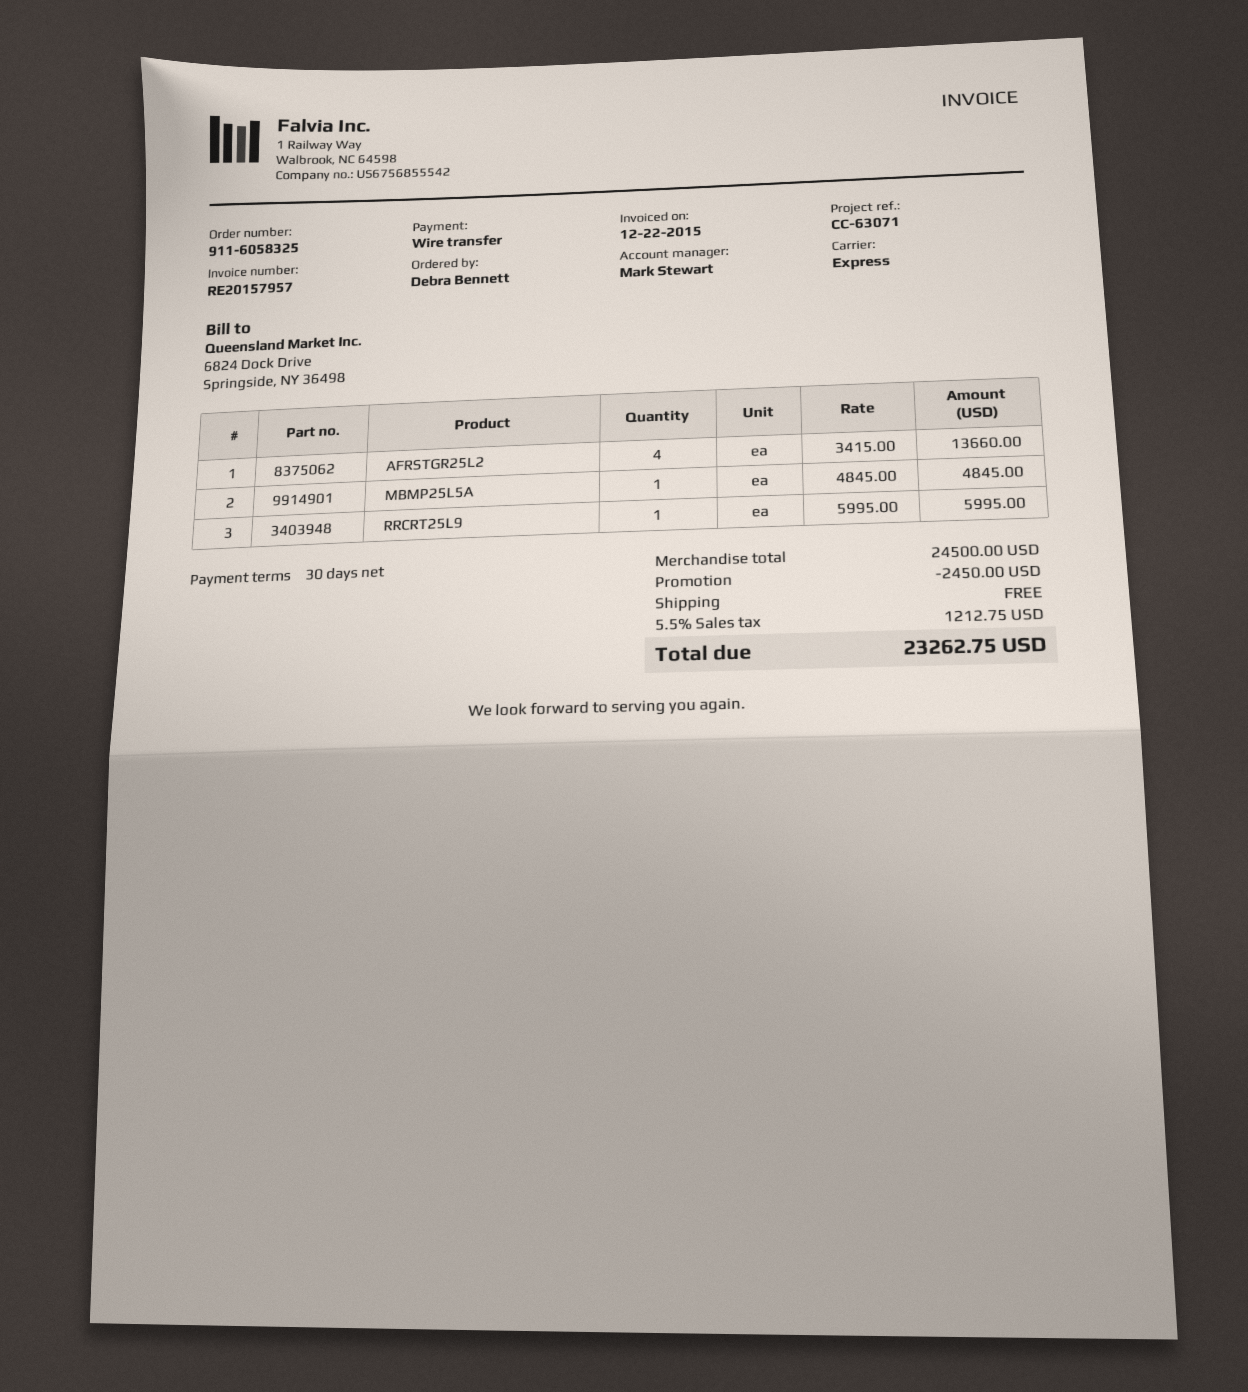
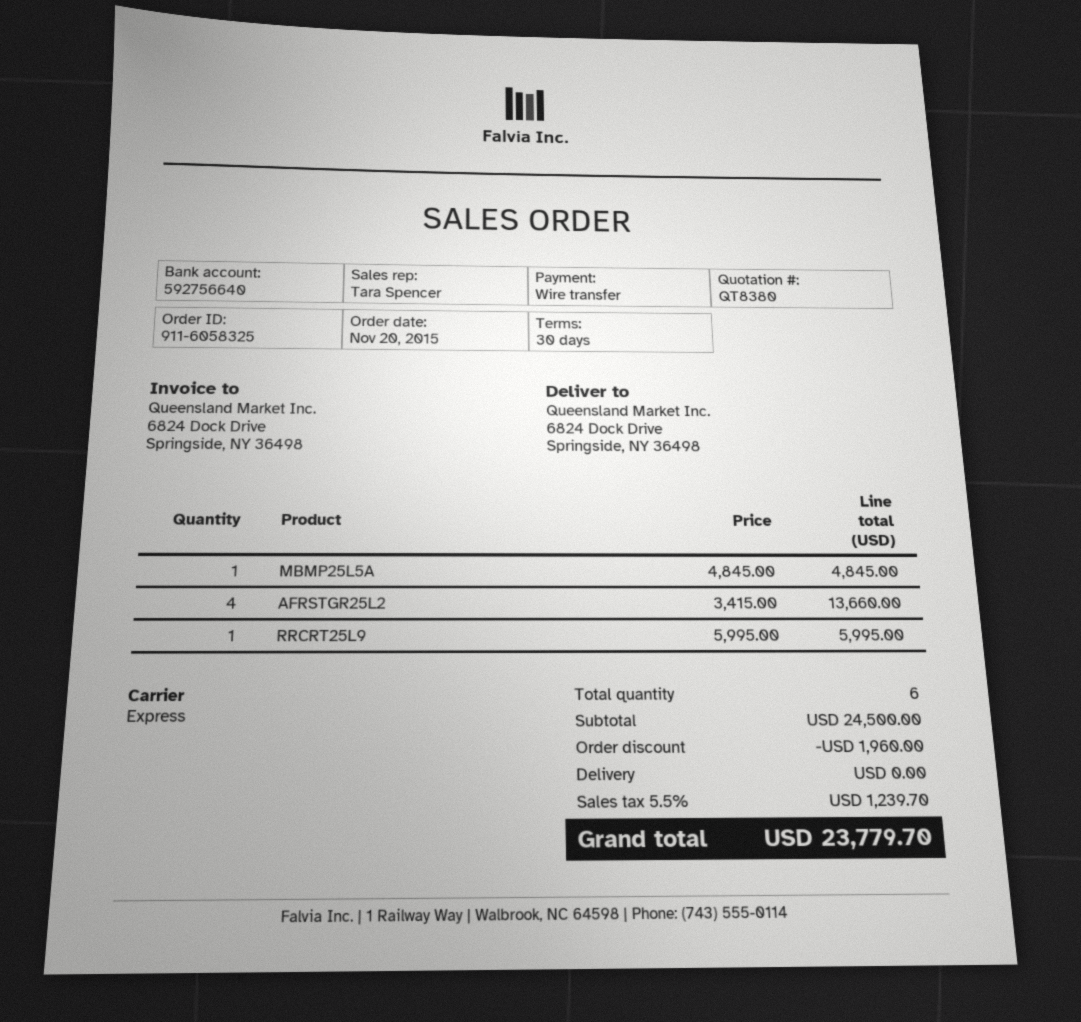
sales rep: Mark Stewart -> Tara Spencer
discount: 2450.00 -> 1960.00
tax: 5.5% = 1212.75 -> 5.5% = 1239.70
total: 23262.75 -> 23779.70

